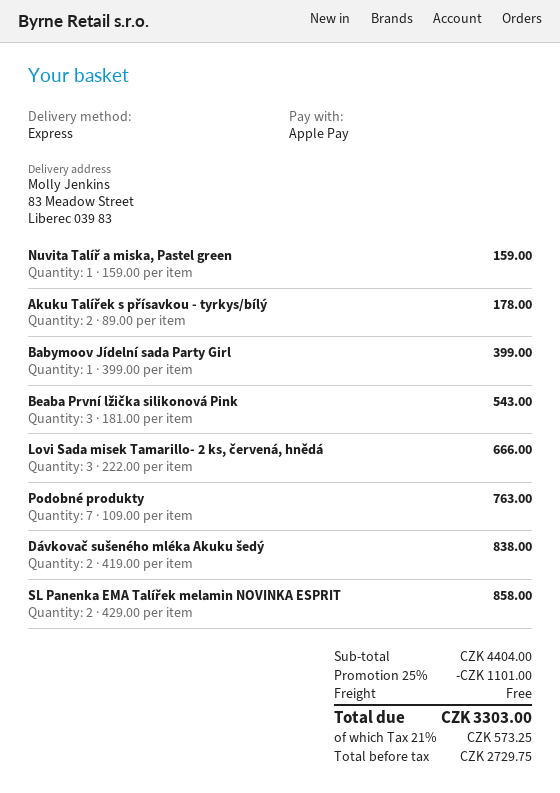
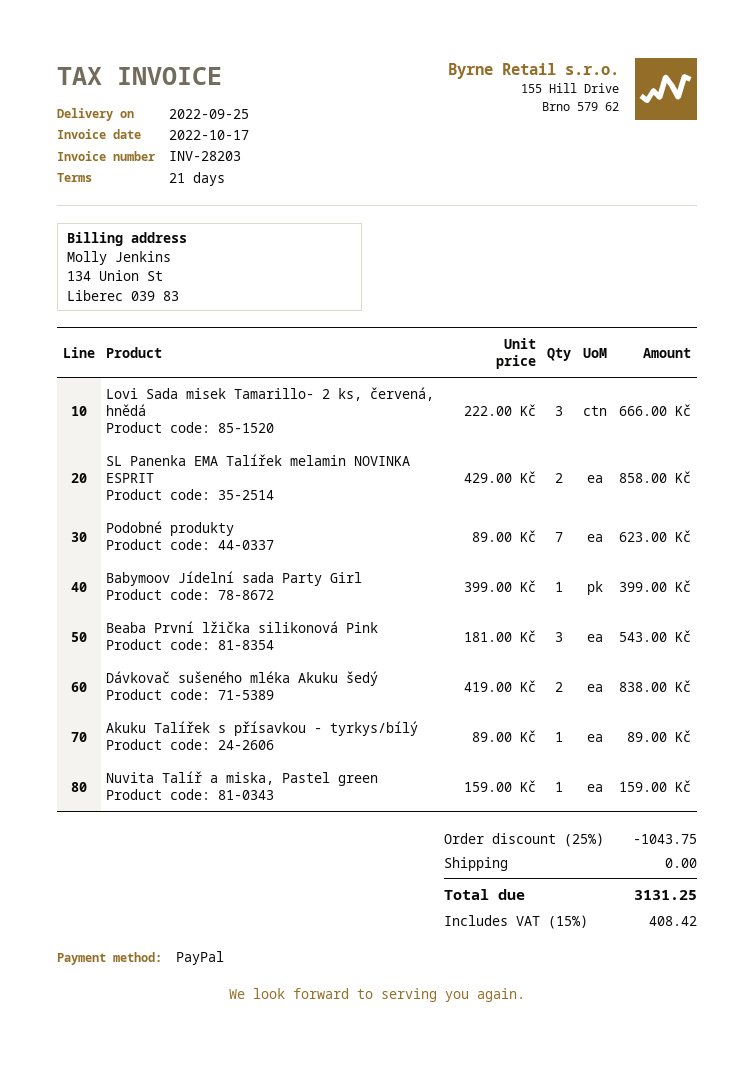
payment method: Apple Pay -> PayPal
Akuku Talířek s přísavkou - tyrkys/bílý: 2 x 89.00 = 178.00 -> 1 x 89.00 = 89.00
Podobné produkty: 7 x 109.00 = 763.00 -> 7 x 89.00 = 623.00
discount: 25% = 1101.00 -> 25% = 1043.75
tax: 21% = 573.25 -> 15% = 408.42
total: 3303.00 -> 3131.25

